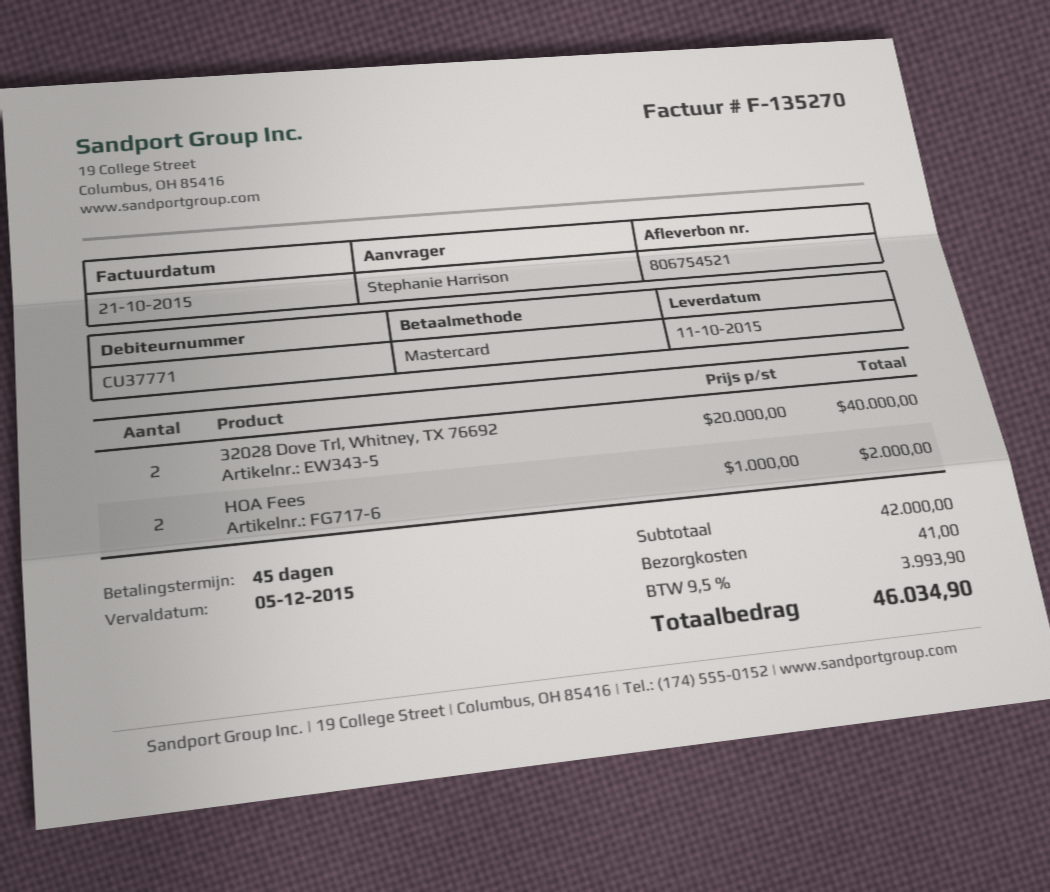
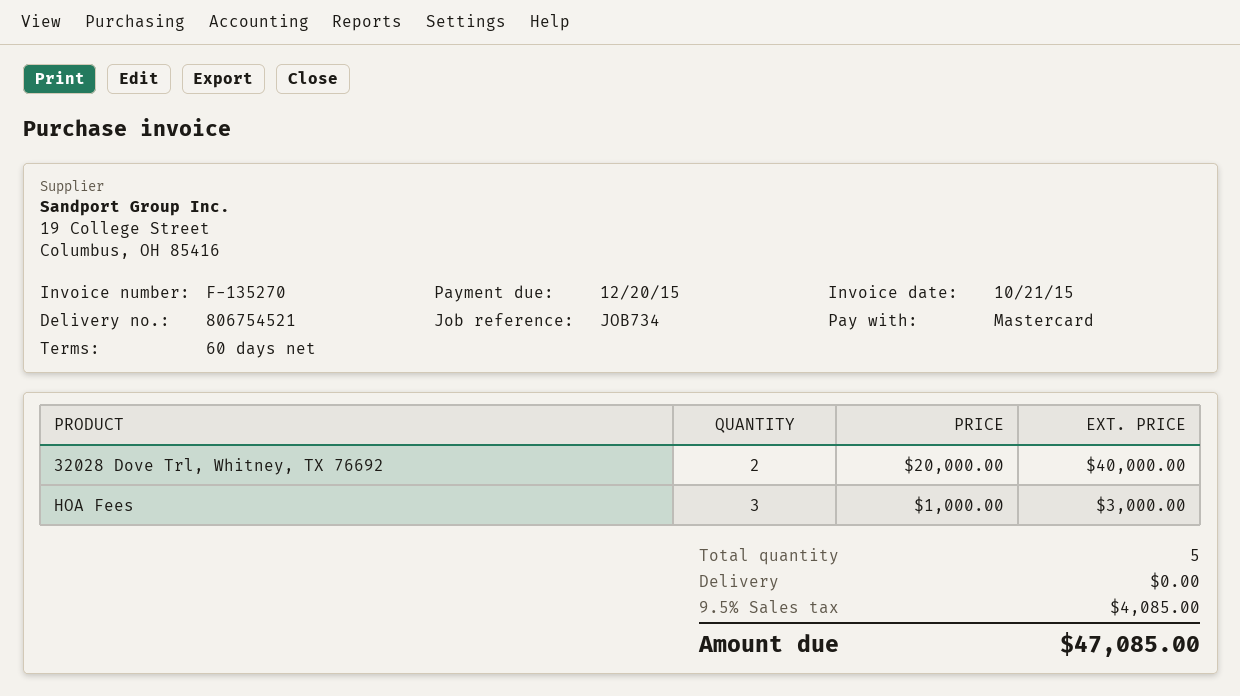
payment terms: 45 days -> 60 days
due date: 2015-12-05 -> 2015-12-20
HOA Fees: 2 x 1000.00 = 2000.00 -> 3 x 1000.00 = 3000.00
shipping: 41.00 -> 0.00
tax: 9.5% = 3993.90 -> 9.5% = 4085.00
total: 46034.90 -> 47085.00

